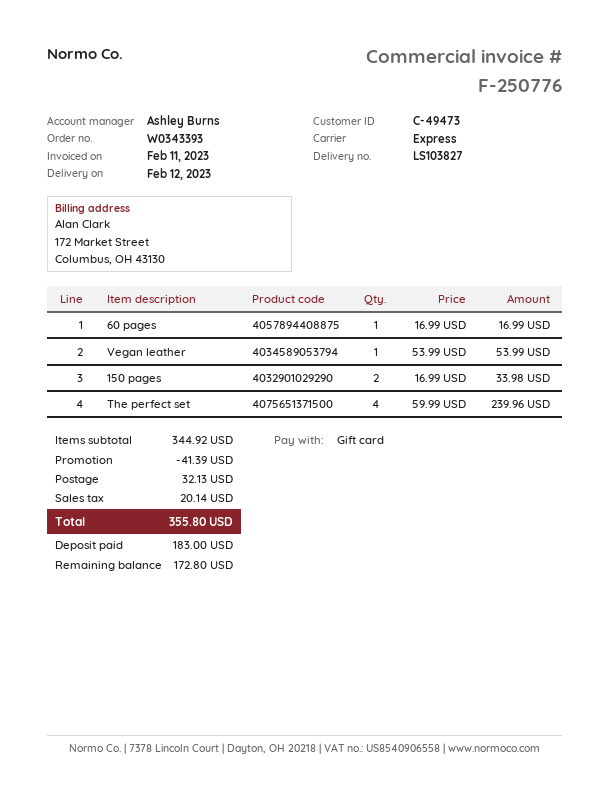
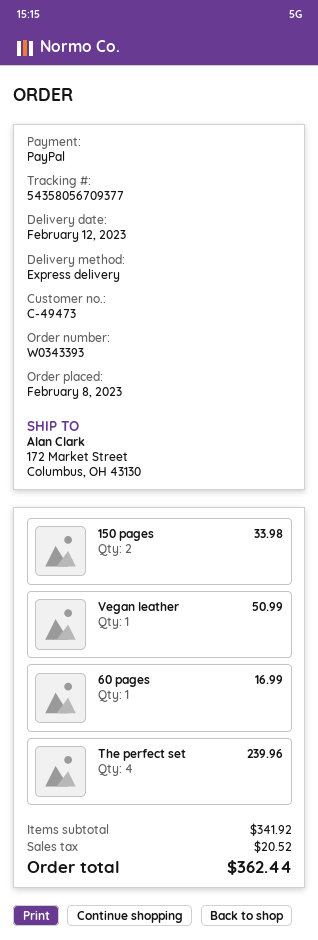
payment method: gift card -> PayPal
Vegan leather: 1 for 53.99 -> 1 for 50.99
subtotal: 344.92 -> 341.92
discount: 41.39 -> none
shipping: 32.13 -> none
tax: 20.14 -> 20.52
total: 355.80 -> 362.44

